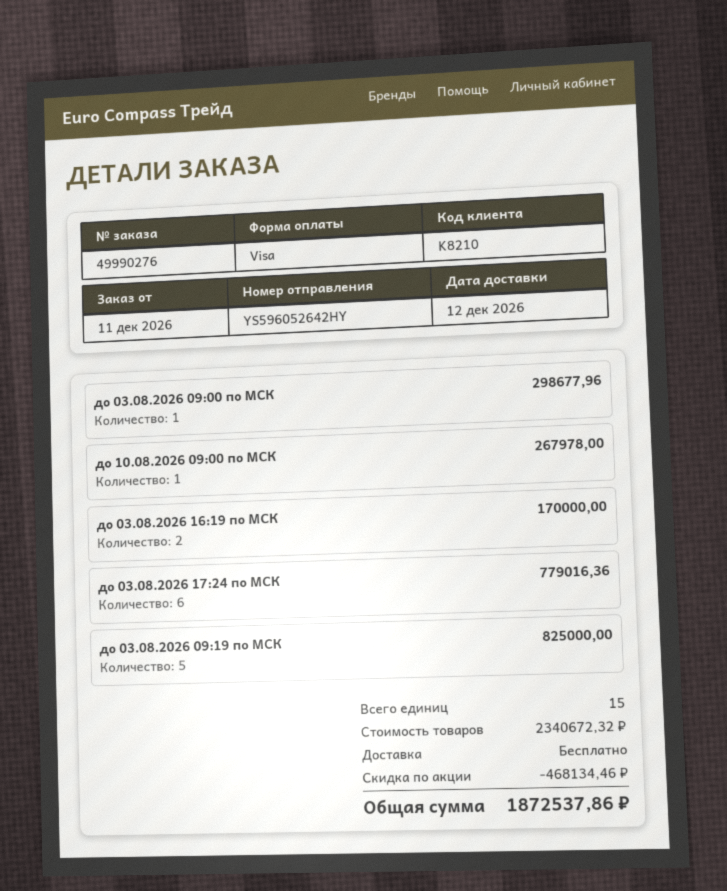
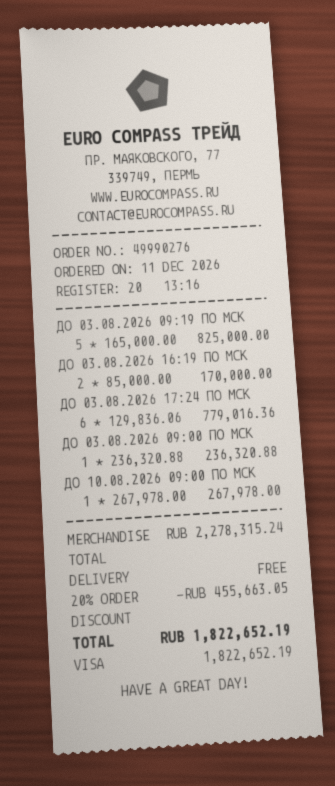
до 03.08.2026 09:00 по МСК: 1 for 298677.96 -> 1 for 236320.88
subtotal: 2340672.32 -> 2278315.24
discount: 468134.46 -> 455663.05
total: 1872537.86 -> 1822652.19

